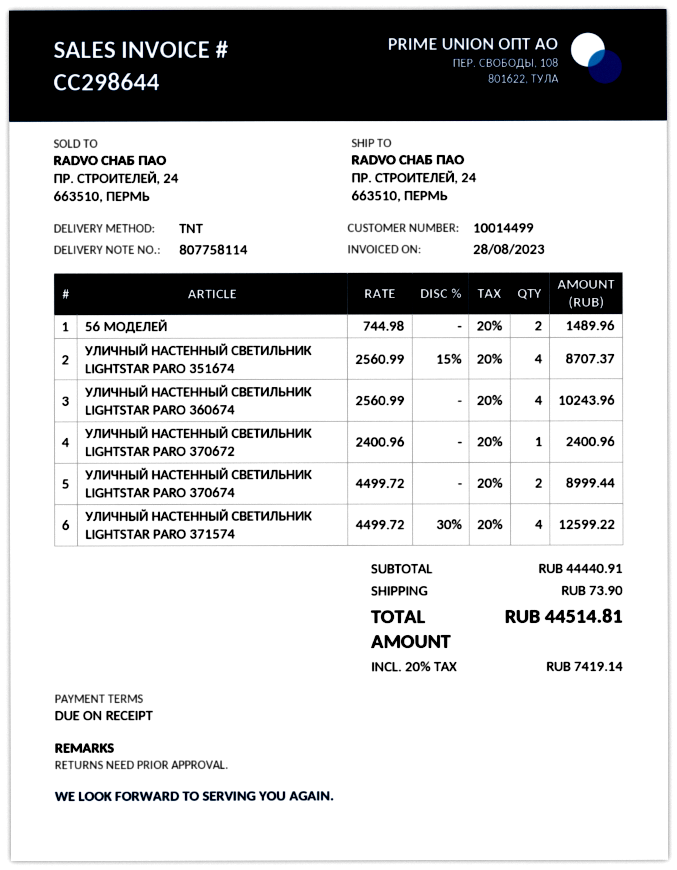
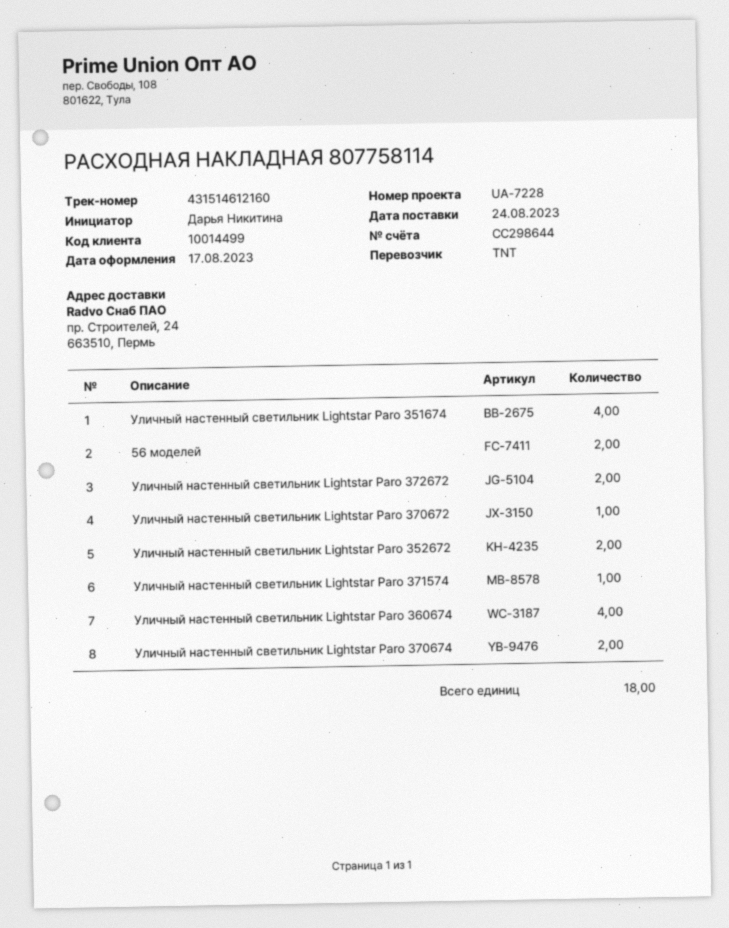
УЛИЧНЫЙ НАСТЕННЫЙ СВЕТИЛЬНИК LIGHTSTAR PARO 371574: 4 -> 1
Уличный настенный светильник Lightstar Paro 372672: none -> 2
Уличный настенный светильник Lightstar Paro 352672: none -> 2

